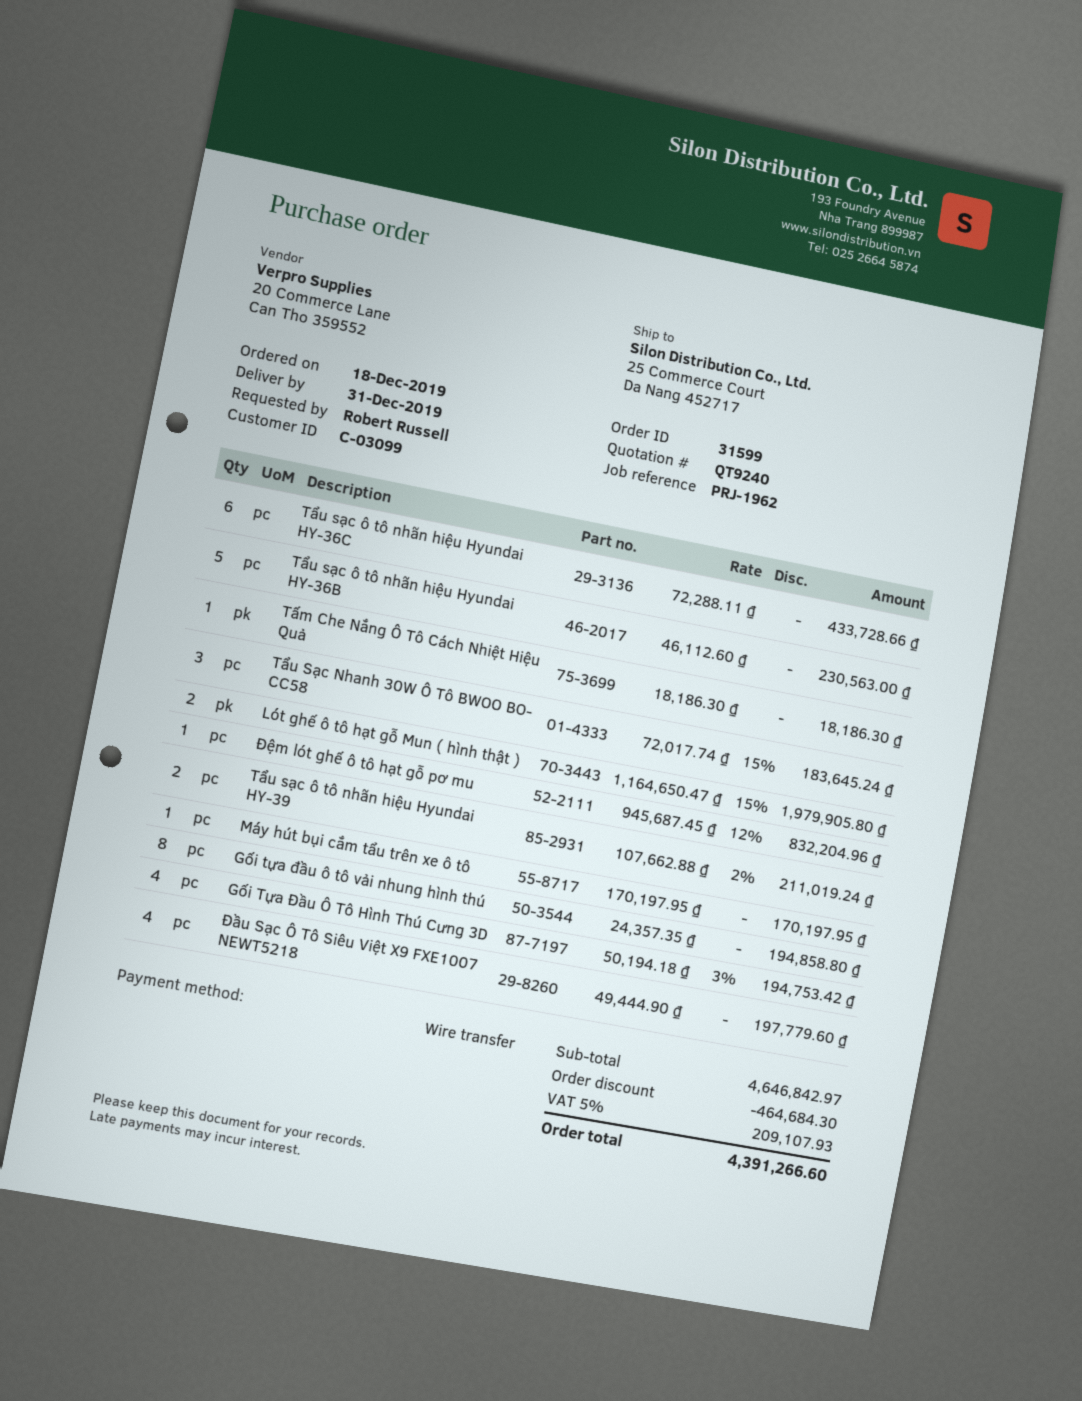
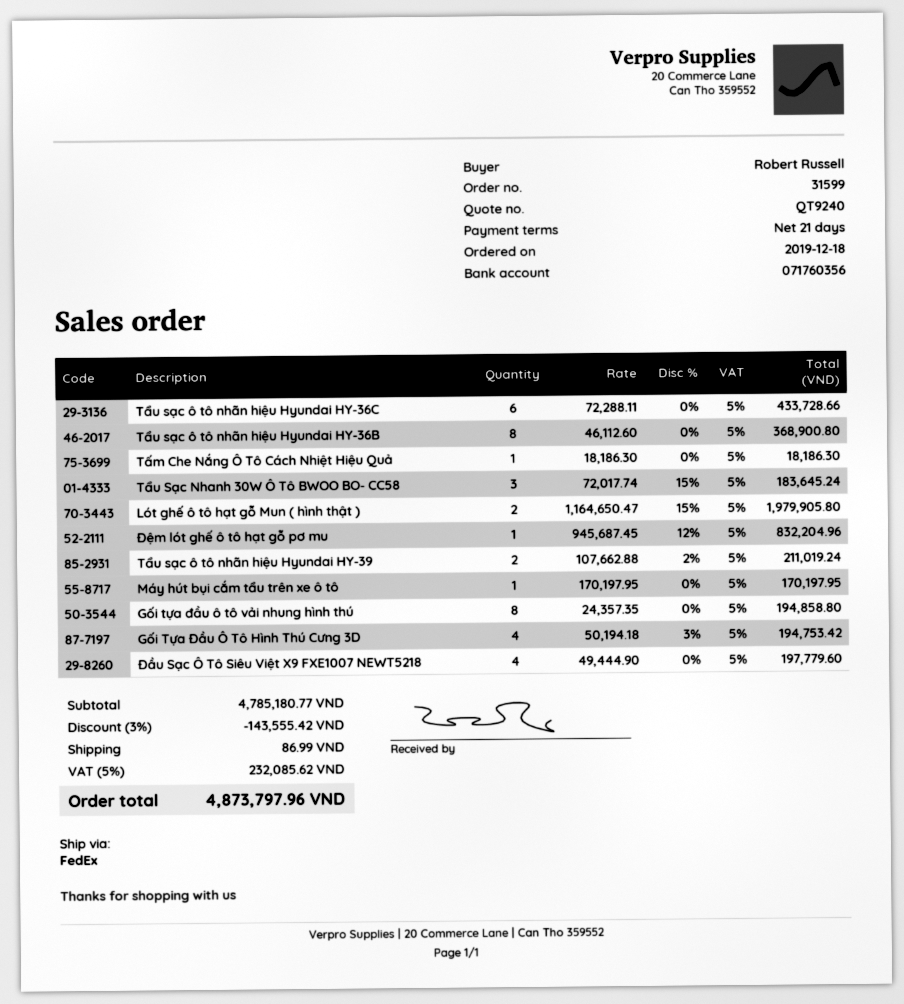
Tẩu sạc ô tô nhãn hiệu Hyundai HY-36B: 5 x 46112.60 = 230563.00 -> 8 x 46112.60 = 368900.80
subtotal: 4646842.97 -> 4785180.77
discount: 464684.30 -> 143555.42
shipping: none -> 86.99
tax: 5% = 209107.93 -> 5% = 232085.62
total: 4391266.60 -> 4873797.96

